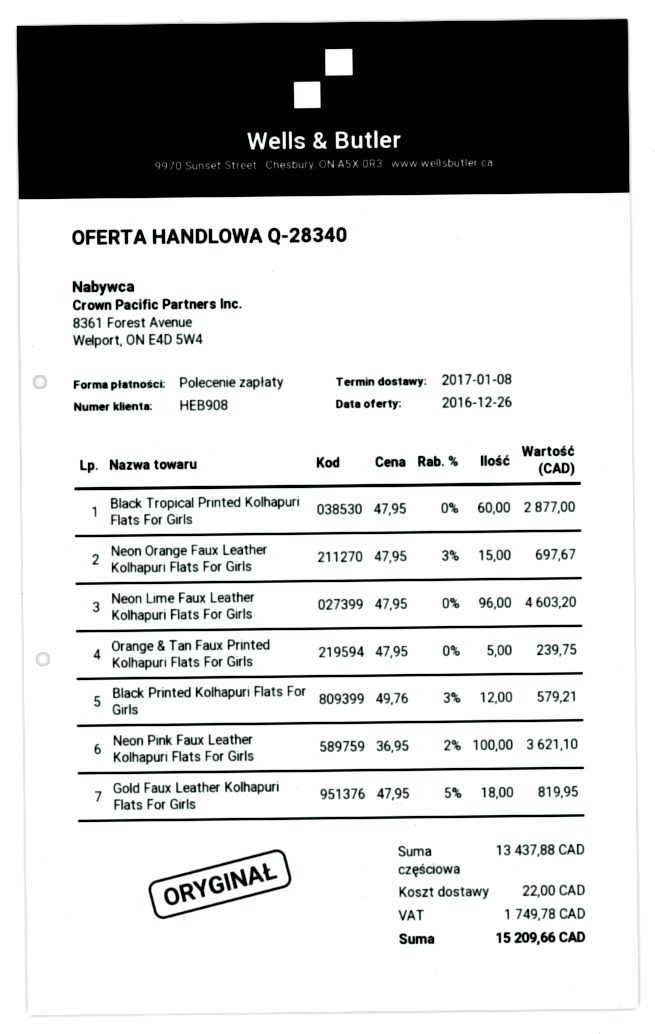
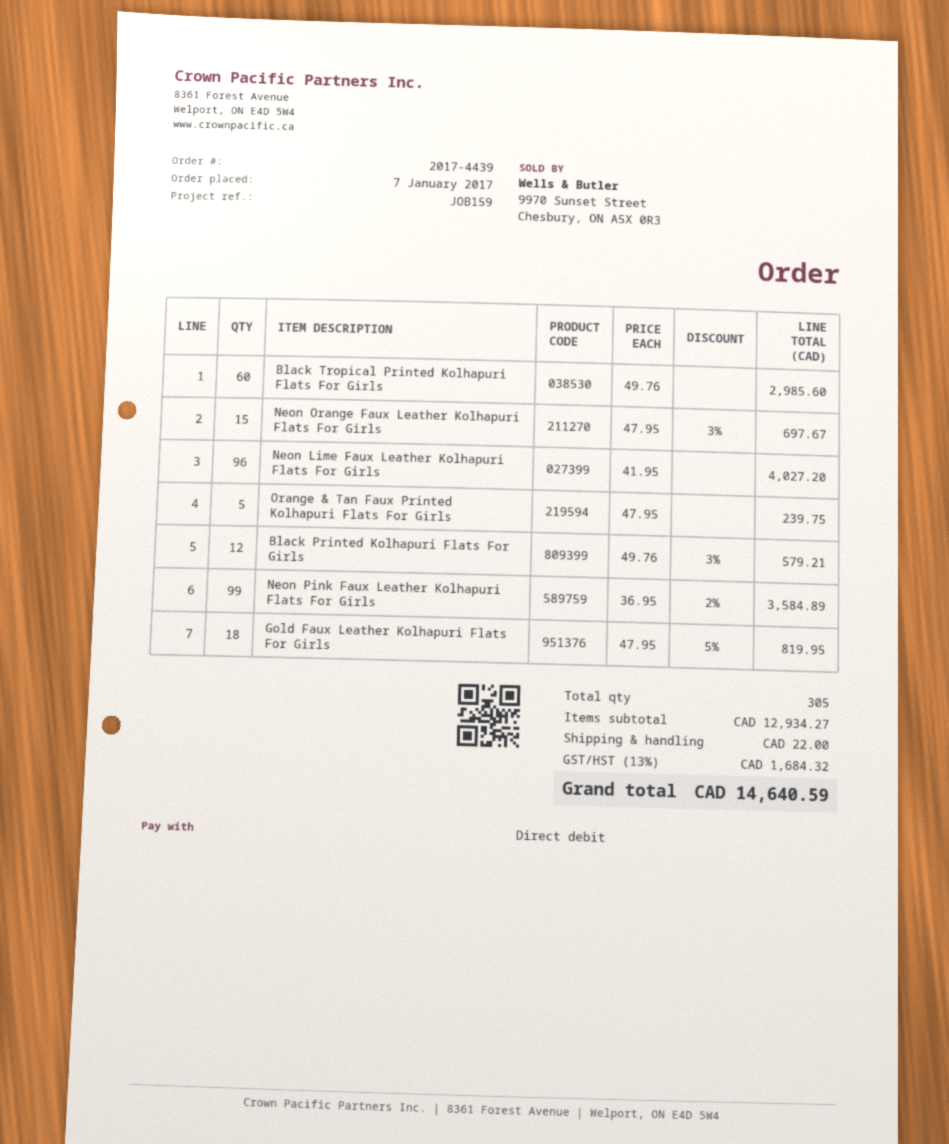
Black Tropical Printed Kolhapuri Flats For Girls: 60 x 47.95 = 2877.00 -> 60 x 49.76 = 2985.60
Neon Lime Faux Leather Kolhapuri Flats For Girls: 96 x 47.95 = 4603.20 -> 96 x 41.95 = 4027.20
Neon Pink Faux Leather Kolhapuri Flats For Girls: 100 x 36.95 - 2% = 3621.10 -> 99 x 36.95 - 2% = 3584.89
subtotal: 13437.88 -> 12934.27
tax: 1749.78 -> 1684.32
total: 15209.66 -> 14640.59

